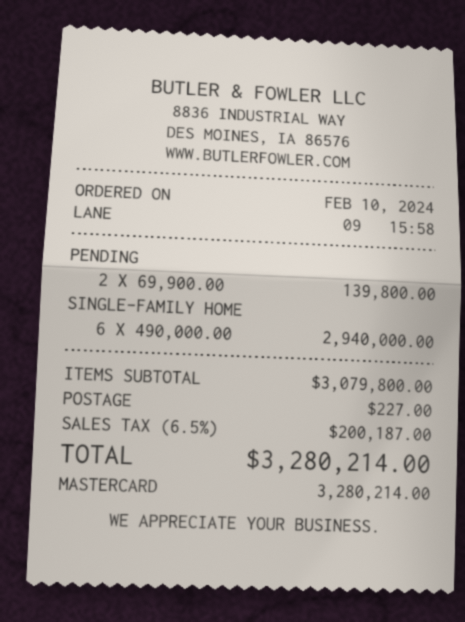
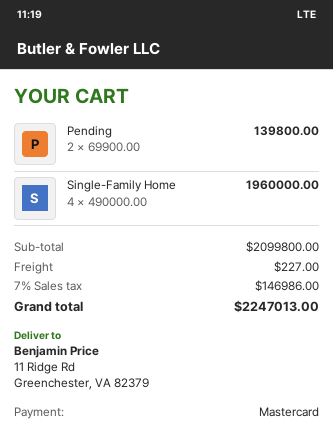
SINGLE-FAMILY HOME: 6 x 490000.00 = 2940000.00 -> 4 x 490000.00 = 1960000.00
subtotal: 3079800.00 -> 2099800.00
tax: 6.5% = 200187.00 -> 7% = 146986.00
total: 3280214.00 -> 2247013.00

